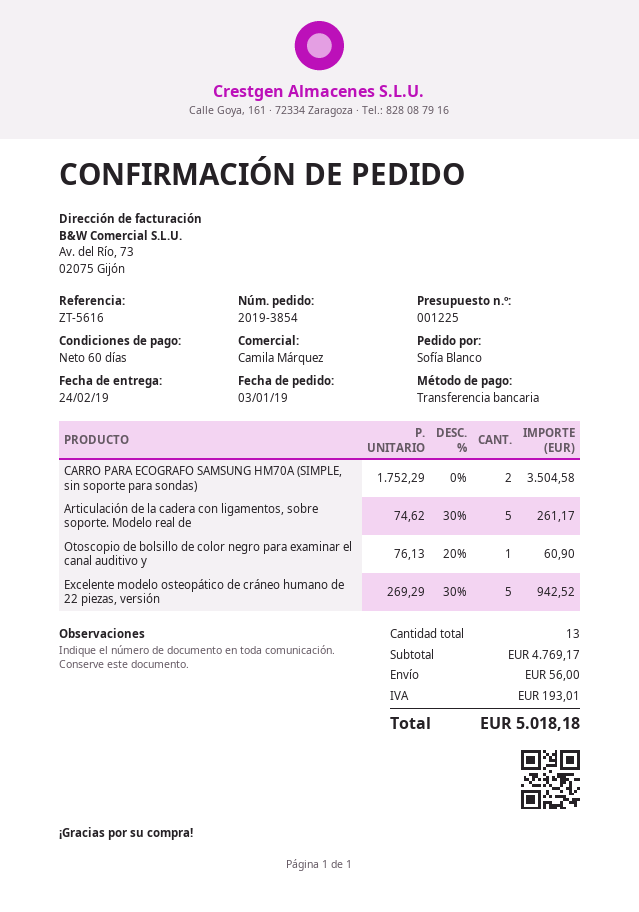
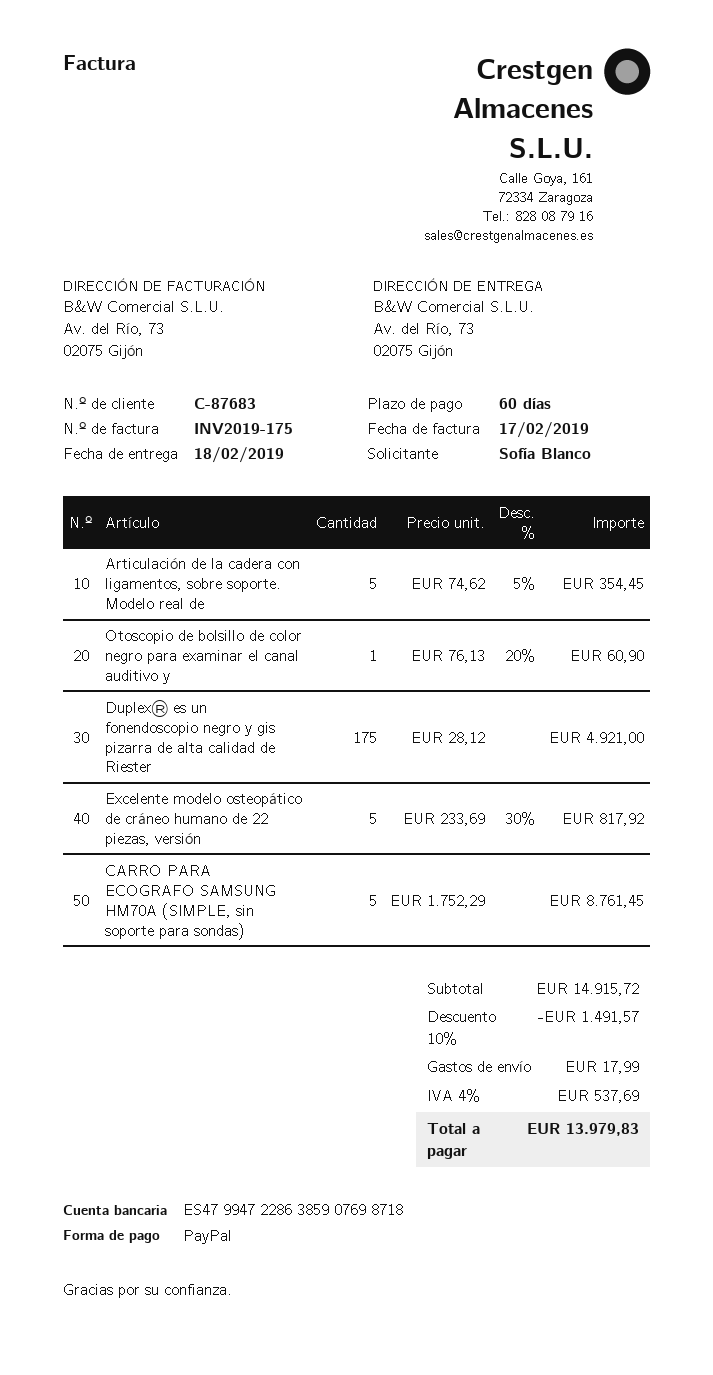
delivery date: 2019-02-24 -> 2019-02-18
payment method: bank transfer -> PayPal
CARRO PARA ECOGRAFO SAMSUNG HM70A (SIMPLE, sin soporte para sondas): 2 x 1752.29 = 3504.58 -> 5 x 1752.29 = 8761.45
Articulación de la cadera con ligamentos, sobre soporte. Modelo real de: 5 x 74.62 - 30% = 261.17 -> 5 x 74.62 - 5% = 354.45
Excelente modelo osteopático de cráneo humano de 22 piezas, versión: 5 x 269.29 - 30% = 942.52 -> 5 x 233.69 - 30% = 817.92
Duplex® es un fonendoscopio negro y gis pizarra de alta calidad de Riester: none -> 175 x 28.12 = 4921.00
subtotal: 4769.17 -> 14915.72
discount: none -> 10% = 1491.57
shipping: 56.00 -> 17.99
tax: 193.01 -> 537.69
total: 5018.18 -> 13979.83

